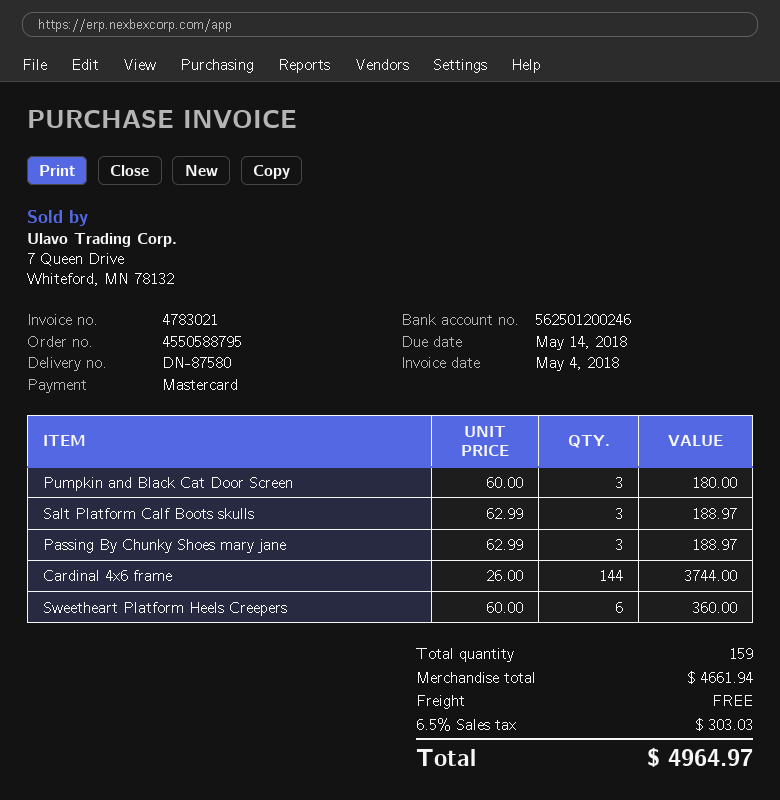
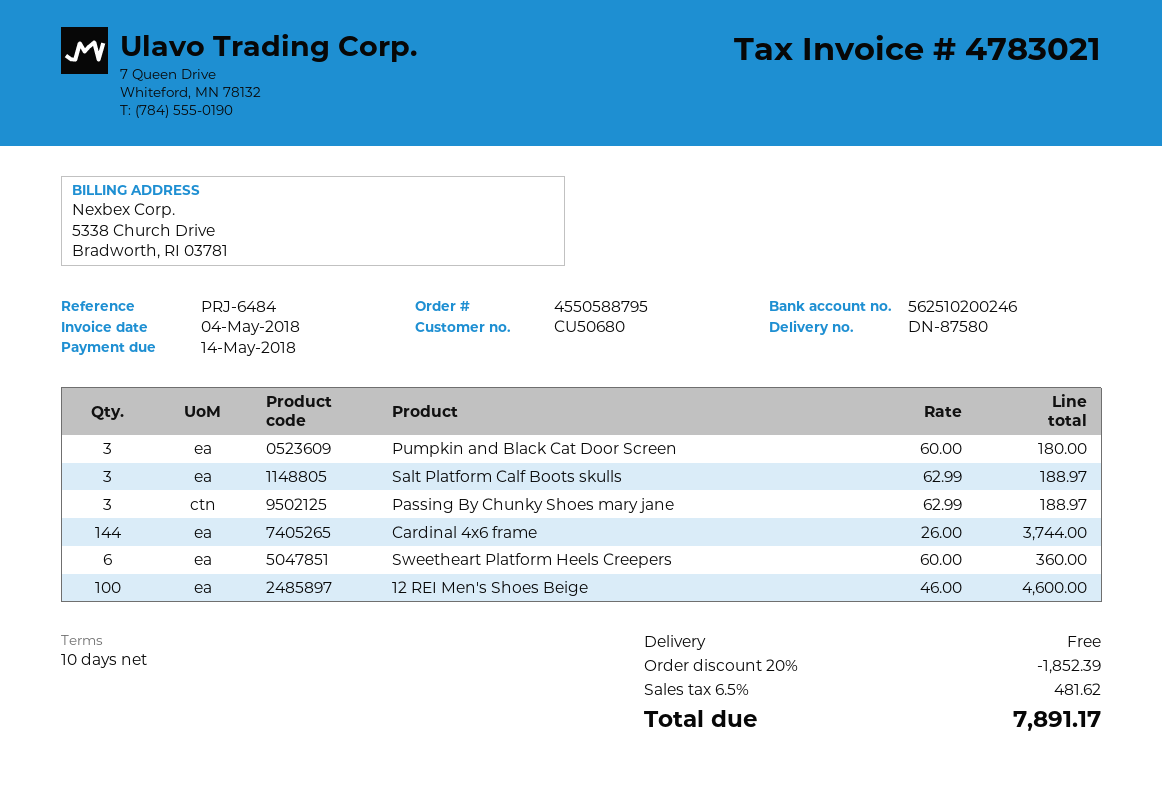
bank account: 562501200246 -> 562510200246
12 REI Men's Shoes Beige: none -> 100 x 46.00 = 4600.00
discount: none -> 20% = 1852.39
tax: 6.5% = 303.03 -> 6.5% = 481.62
total: 4964.97 -> 7891.17

